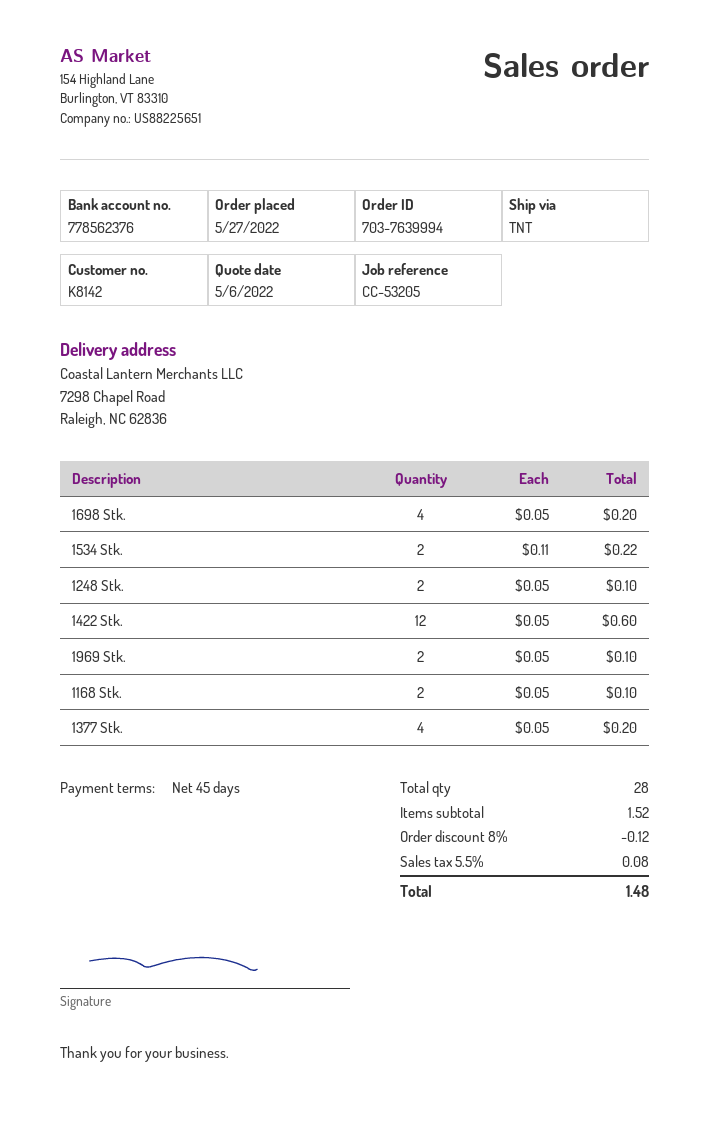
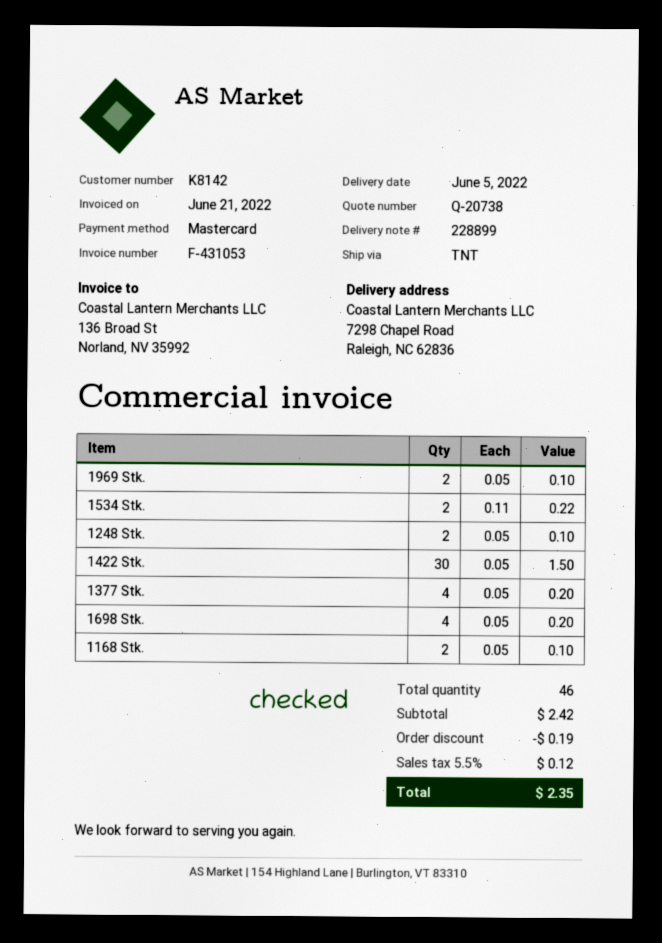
1422 Stk.: 12 x 0.05 = 0.60 -> 30 x 0.05 = 1.50
total quantity: 28 -> 46
subtotal: 1.52 -> 2.42
discount: 0.12 -> 0.19
tax: 5.5% = 0.08 -> 5.5% = 0.12
total: 1.48 -> 2.35

